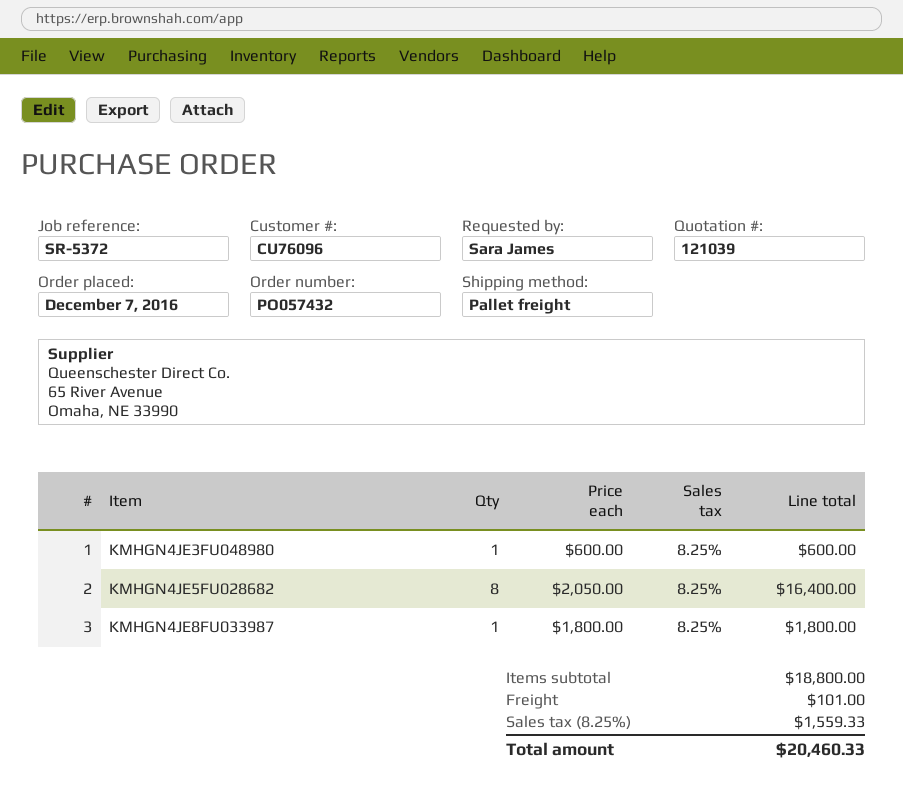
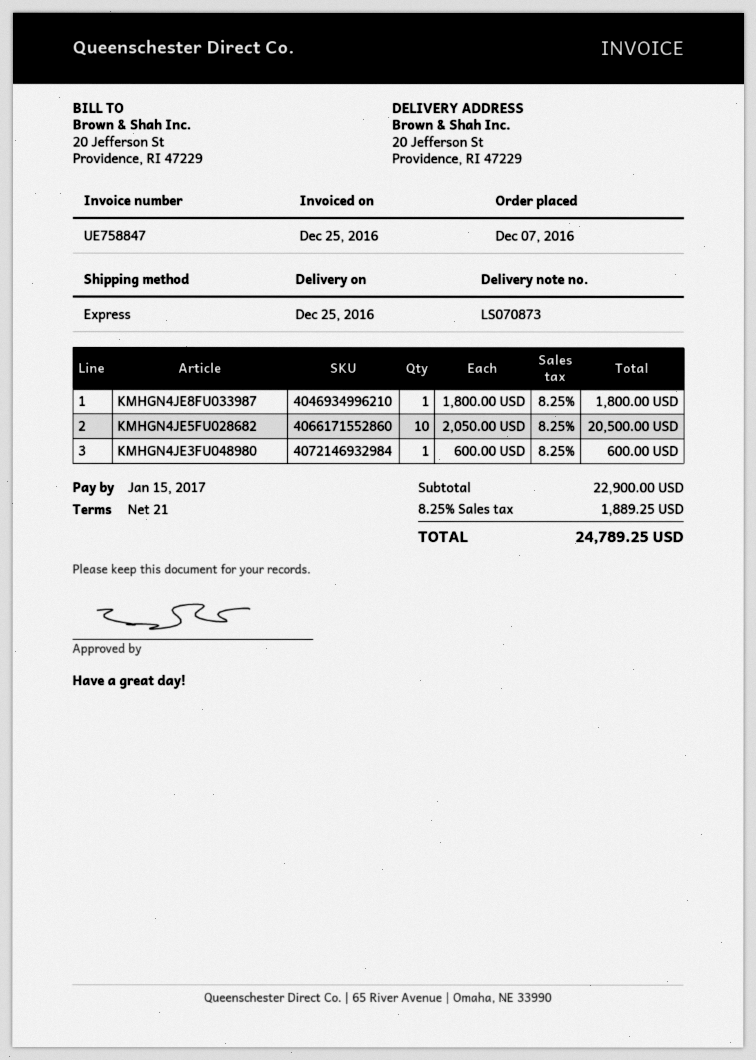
shipping method: pallet freight -> express
KMHGN4JE5FU028682: 8 x 2050.00 = 16400.00 -> 10 x 2050.00 = 20500.00
subtotal: 18800.00 -> 22900.00
shipping: 101.00 -> none
tax: 8.25% = 1559.33 -> 8.25% = 1889.25
total: 20460.33 -> 24789.25

